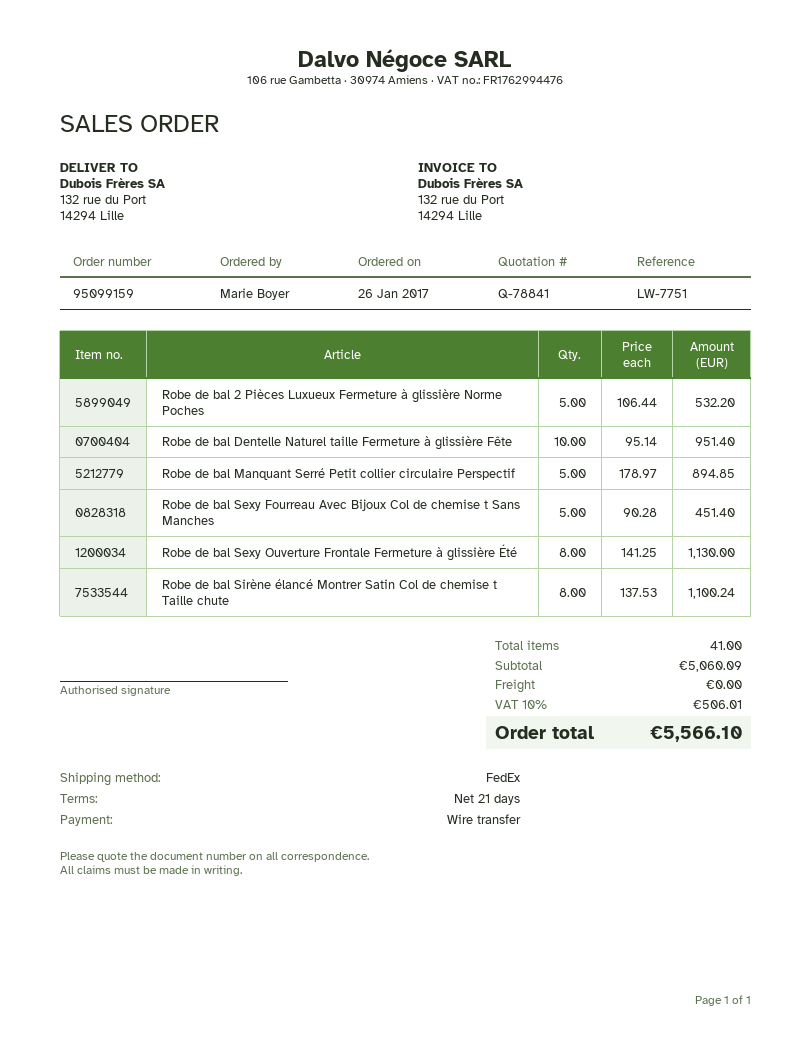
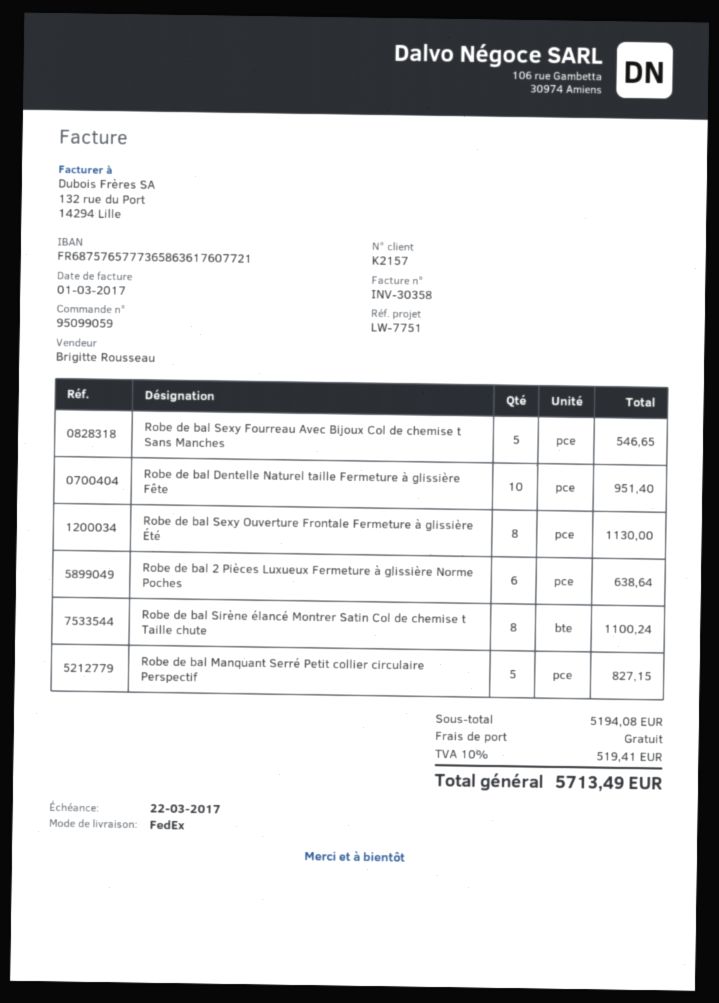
order number: 95099159 -> 95099059
Robe de bal 2 Pièces Luxueux Fermeture à glissière Norme Poches: 5 for 532.20 -> 6 for 638.64
Robe de bal Manquant Serré Petit collier circulaire Perspectif: 5 for 894.85 -> 5 for 827.15
Robe de bal Sexy Fourreau Avec Bijoux Col de chemise t Sans Manches: 5 for 451.40 -> 5 for 546.65
subtotal: 5060.09 -> 5194.08
tax: 10% = 506.01 -> 10% = 519.41
total: 5566.10 -> 5713.49

